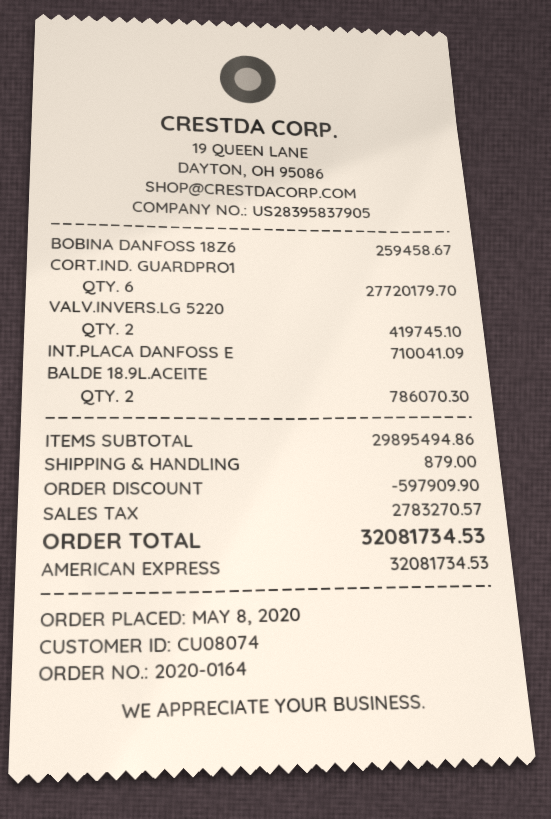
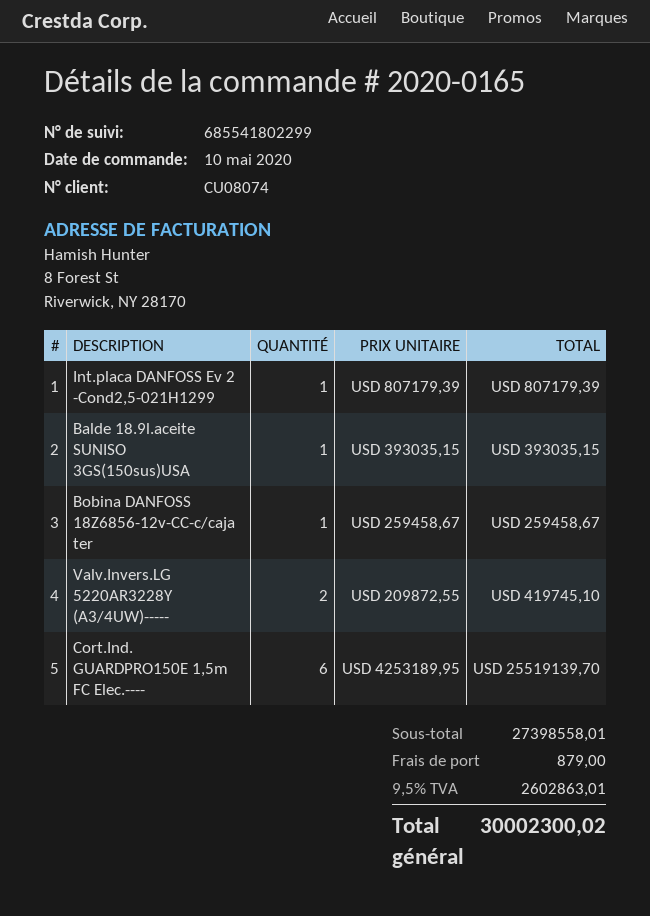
order number: 2020-0164 -> 2020-0165
order date: 2020-05-08 -> 2020-05-10
CORT.IND. GUARDPRO1: 6 for 27720179.70 -> 6 for 25519139.70
INT.PLACA DANFOSS E: 1 for 710041.09 -> 1 for 807179.39
BALDE 18.9L.ACEITE: 2 for 786070.30 -> 1 for 393035.15
subtotal: 29895494.86 -> 27398558.01
discount: 597909.90 -> none
tax: 2783270.57 -> 2602863.01
total: 32081734.53 -> 30002300.02

